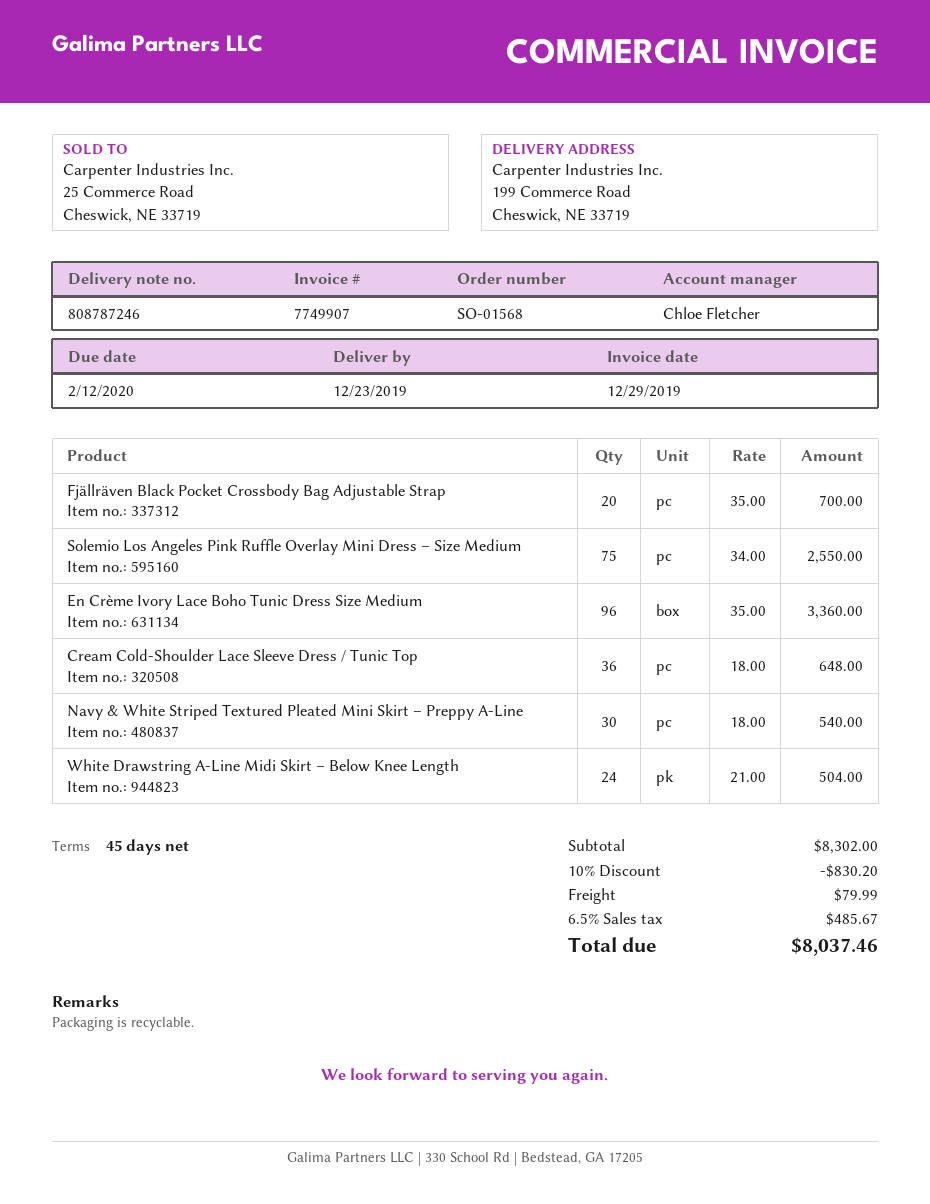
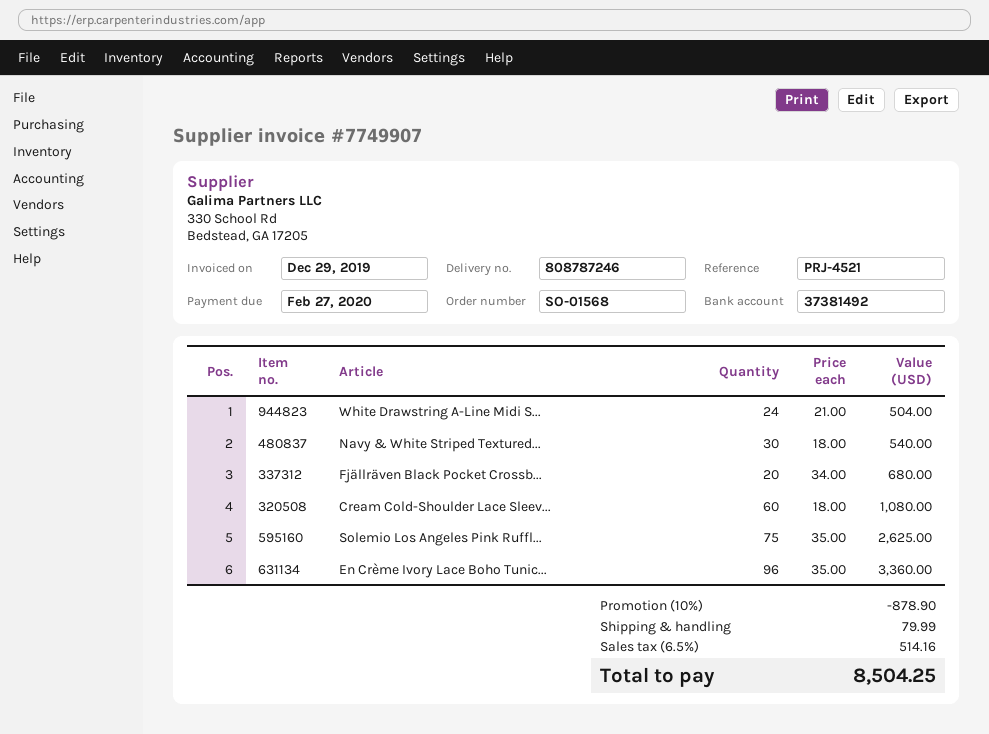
due date: 2020-02-12 -> 2020-02-27
Fjällräven Black Pocket Crossbody Bag Adjustable Strap: 20 x 35.00 = 700.00 -> 20 x 34.00 = 680.00
Solemio Los Angeles Pink Ruffle Overlay Mini Dress – Size Medium: 75 x 34.00 = 2550.00 -> 75 x 35.00 = 2625.00
Cream Cold-Shoulder Lace Sleeve Dress / Tunic Top: 36 x 18.00 = 648.00 -> 60 x 18.00 = 1080.00
discount: 10% = 830.20 -> 10% = 878.90
tax: 6.5% = 485.67 -> 6.5% = 514.16
total: 8037.46 -> 8504.25

